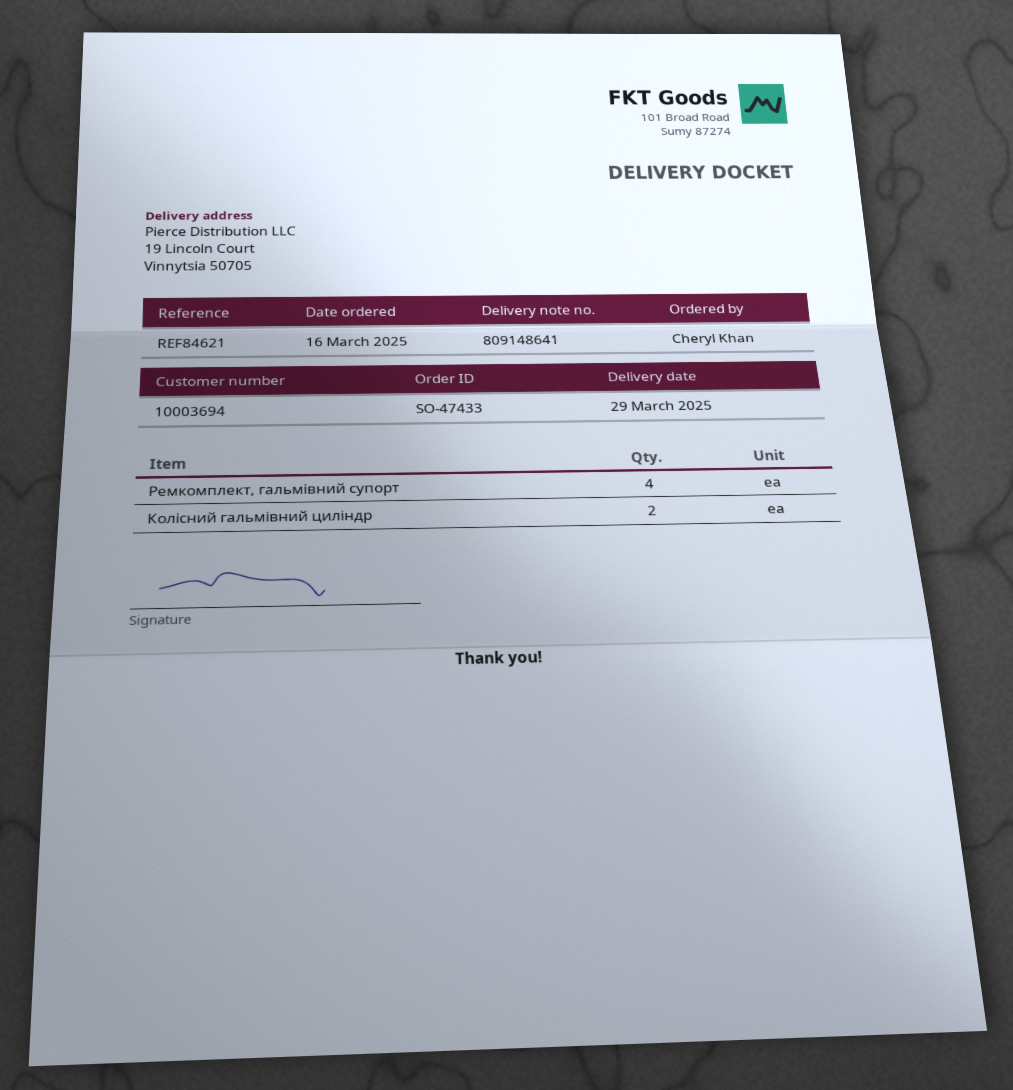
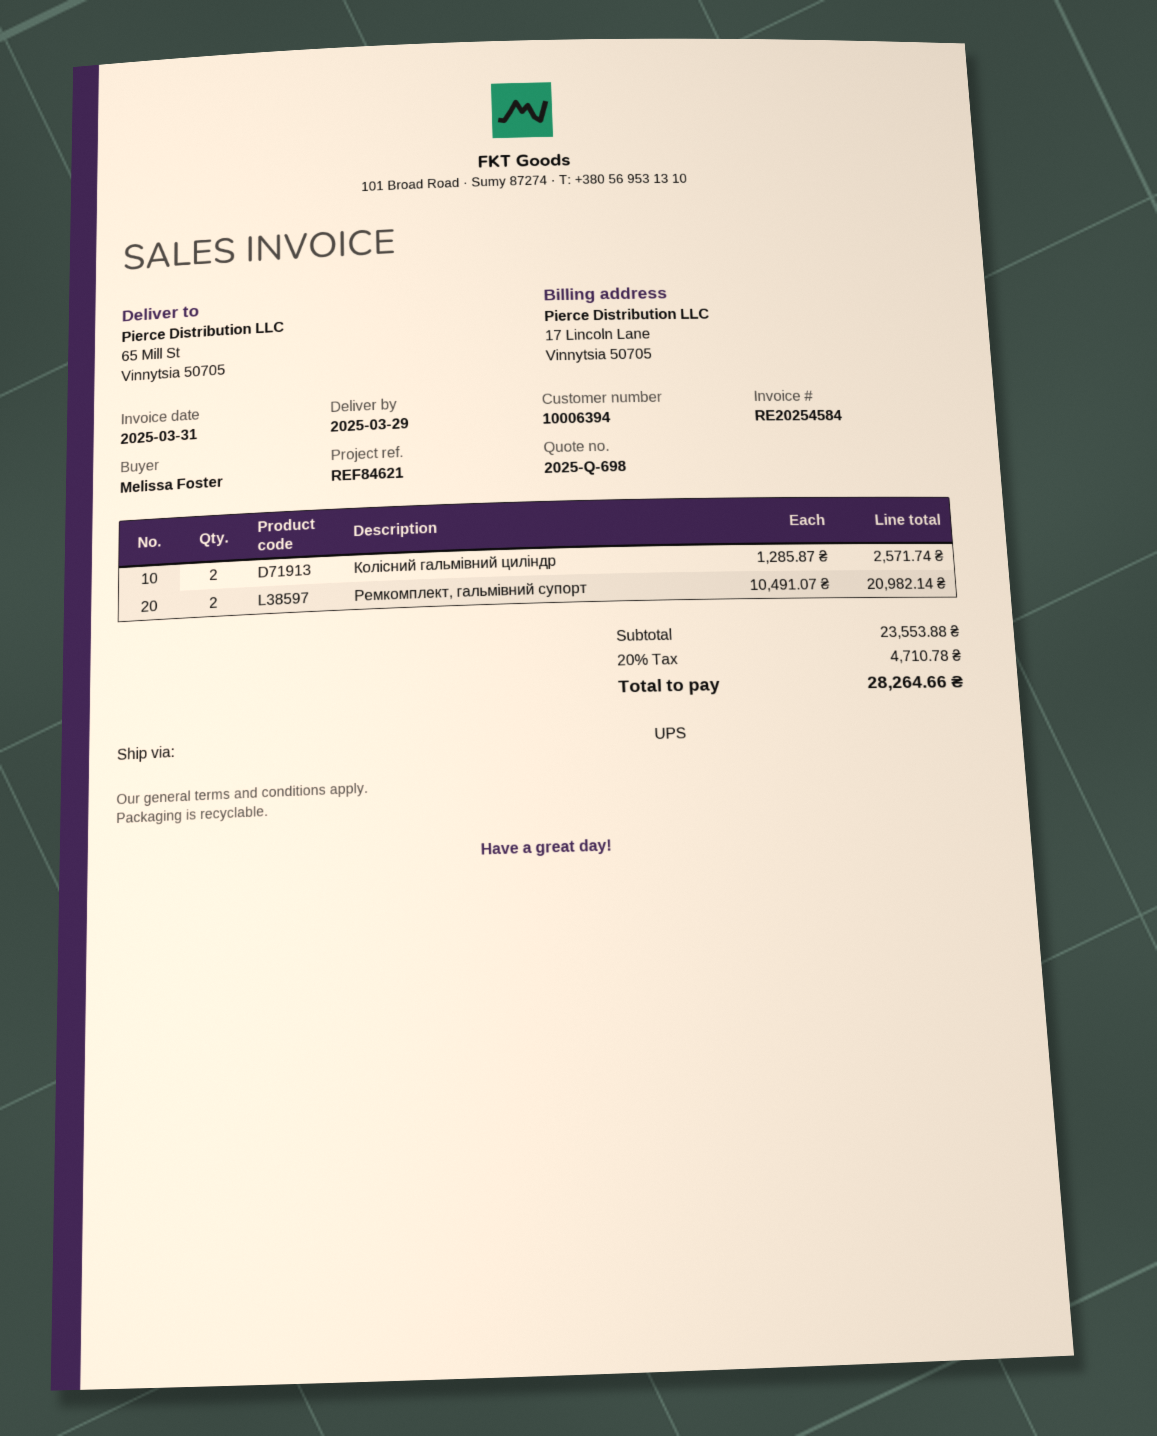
customer number: 10003694 -> 10006394
ordered by: Cheryl Khan -> Melissa Foster
ship to: 19 Lincoln Court, Vinnytsia 50705 -> 65 Mill St, Vinnytsia 50705
Ремкомплект, гальмівний супорт: 4 -> 2

